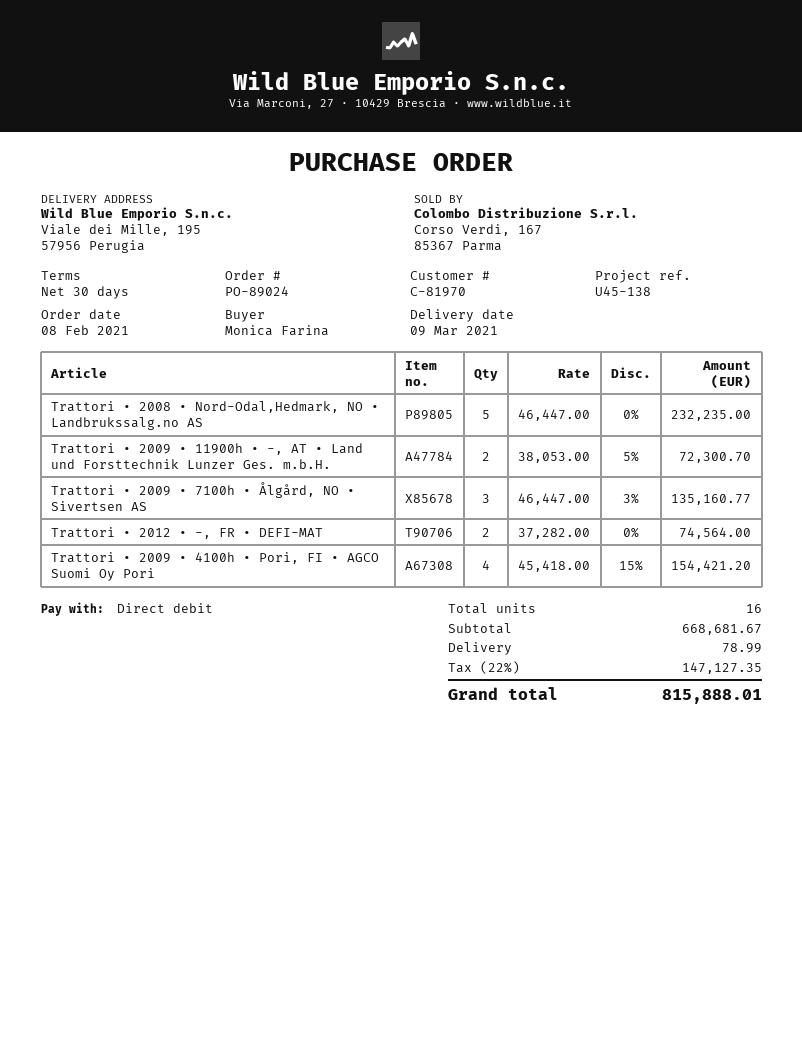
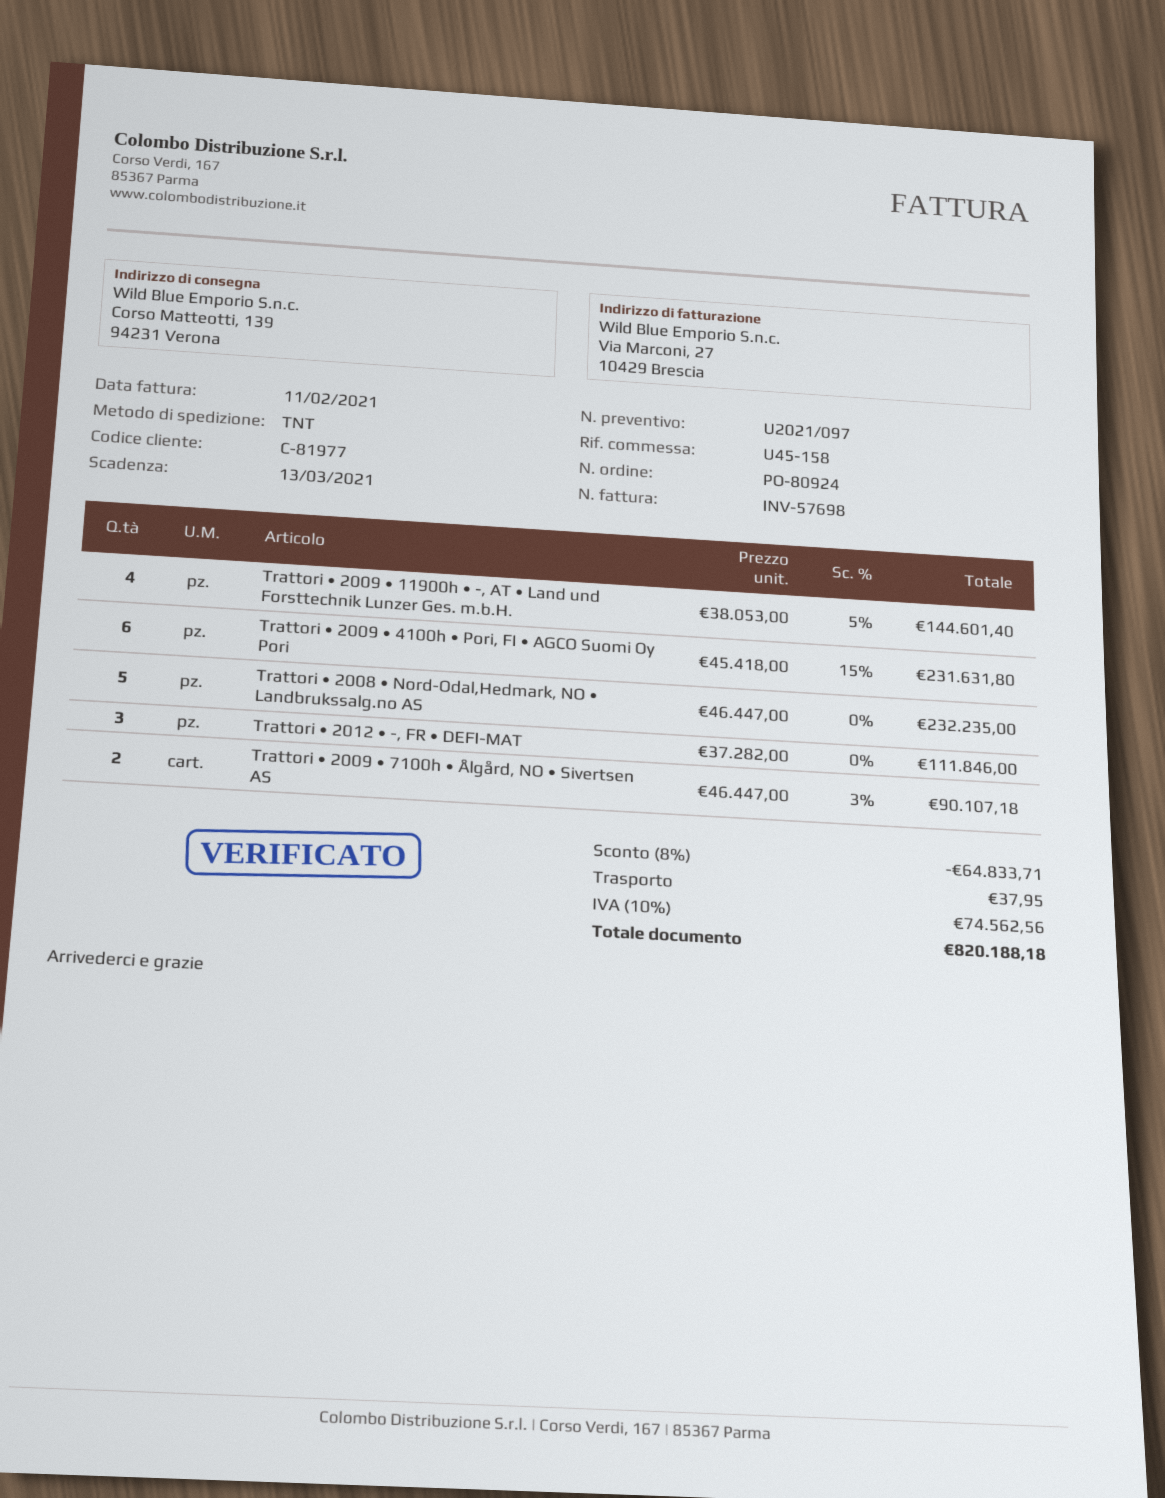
order number: PO-89024 -> PO-80924
customer number: C-81970 -> C-81977
reference: U45-138 -> U45-158
ship to: Viale dei Mille, 195, 57956 Perugia -> Corso Matteotti, 139, 94231 Verona
Trattori • 2009 • 11900h • -, AT • Land und Forsttechnik Lunzer Ges. m.b.H.: 2 x 38053.00 - 5% = 72300.70 -> 4 x 38053.00 - 5% = 144601.40
Trattori • 2009 • 7100h • Ålgård, NO • Sivertsen AS: 3 x 46447.00 - 3% = 135160.77 -> 2 x 46447.00 - 3% = 90107.18
Trattori • 2012 • -, FR • DEFI-MAT: 2 x 37282.00 = 74564.00 -> 3 x 37282.00 = 111846.00
Trattori • 2009 • 4100h • Pori, FI • AGCO Suomi Oy Pori: 4 x 45418.00 - 15% = 154421.20 -> 6 x 45418.00 - 15% = 231631.80
discount: none -> 8% = 64833.71
shipping: 78.99 -> 37.95
tax: 22% = 147127.35 -> 10% = 74562.56
total: 815888.01 -> 820188.18

